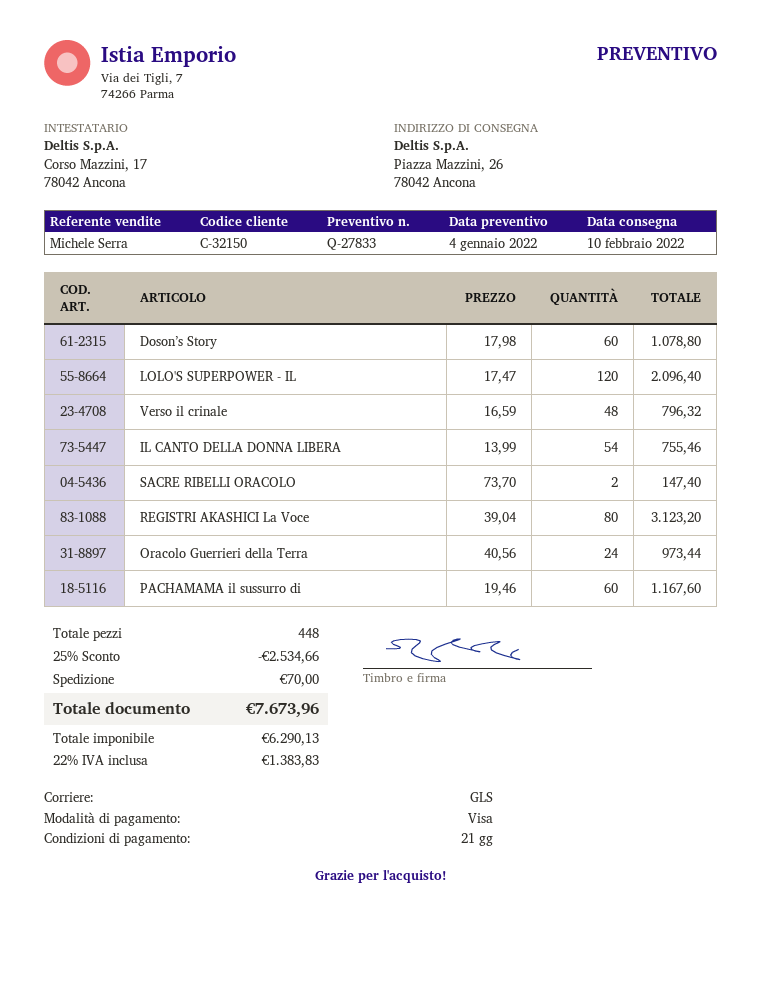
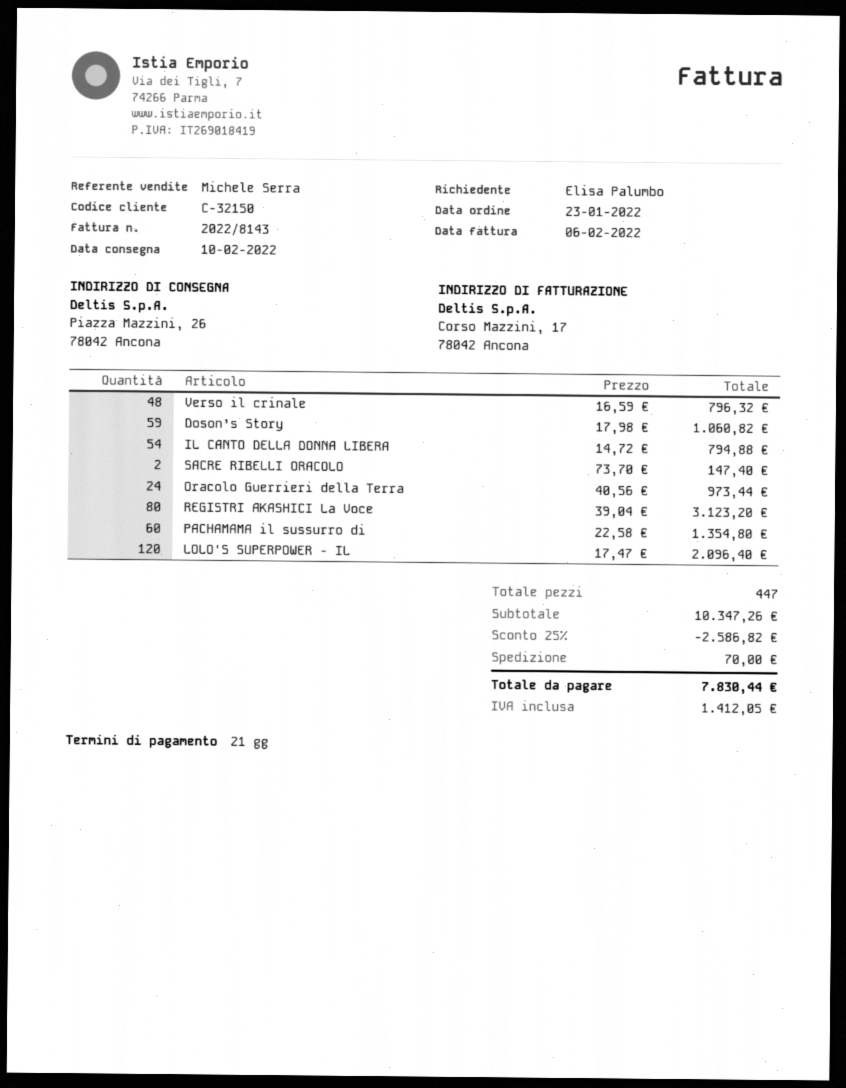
Doson’s Story: 60 x 17.98 = 1078.80 -> 59 x 17.98 = 1060.82
IL CANTO DELLA DONNA LIBERA: 54 x 13.99 = 755.46 -> 54 x 14.72 = 794.88
PACHAMAMA il sussurro di: 60 x 19.46 = 1167.60 -> 60 x 22.58 = 1354.80
total quantity: 448 -> 447
discount: 25% = 2534.66 -> 25% = 2586.82
tax: 1383.83 -> 1412.05
total: 7673.96 -> 7830.44

